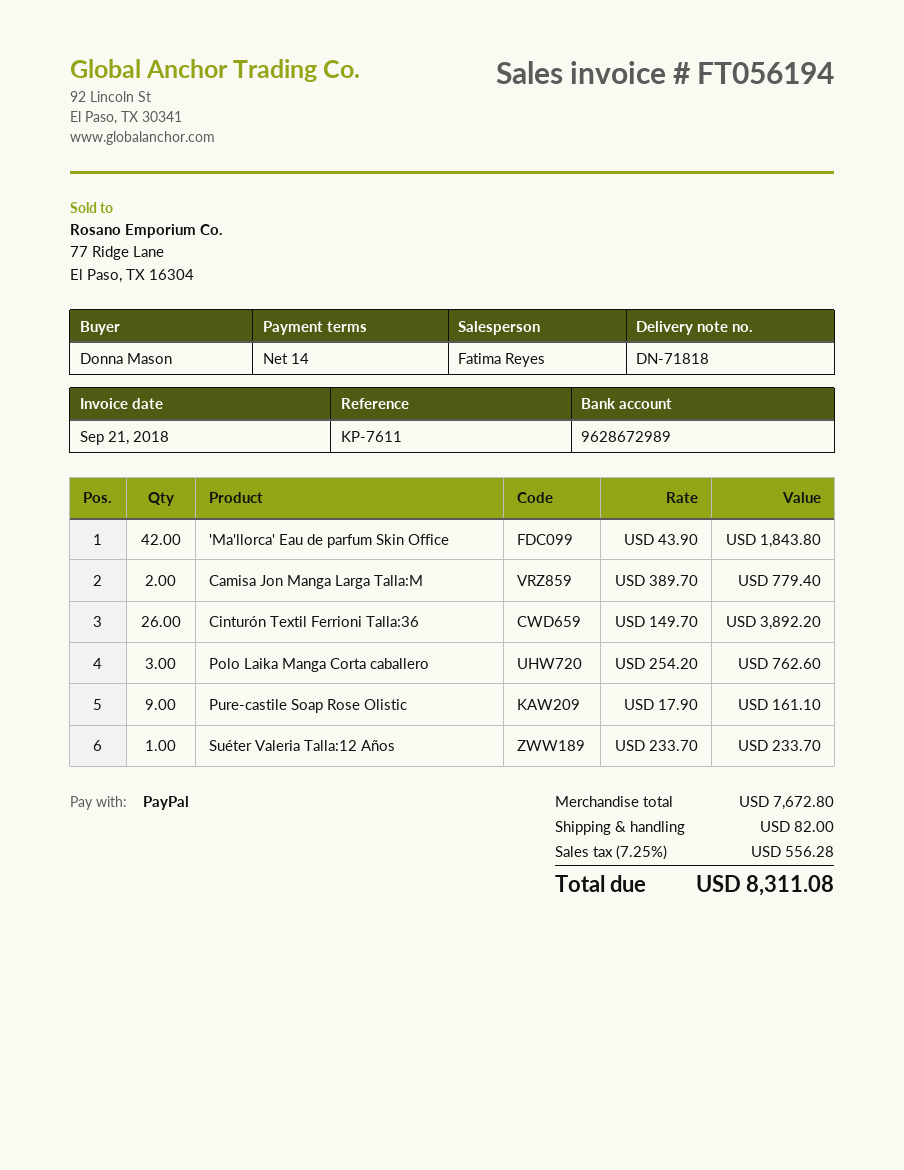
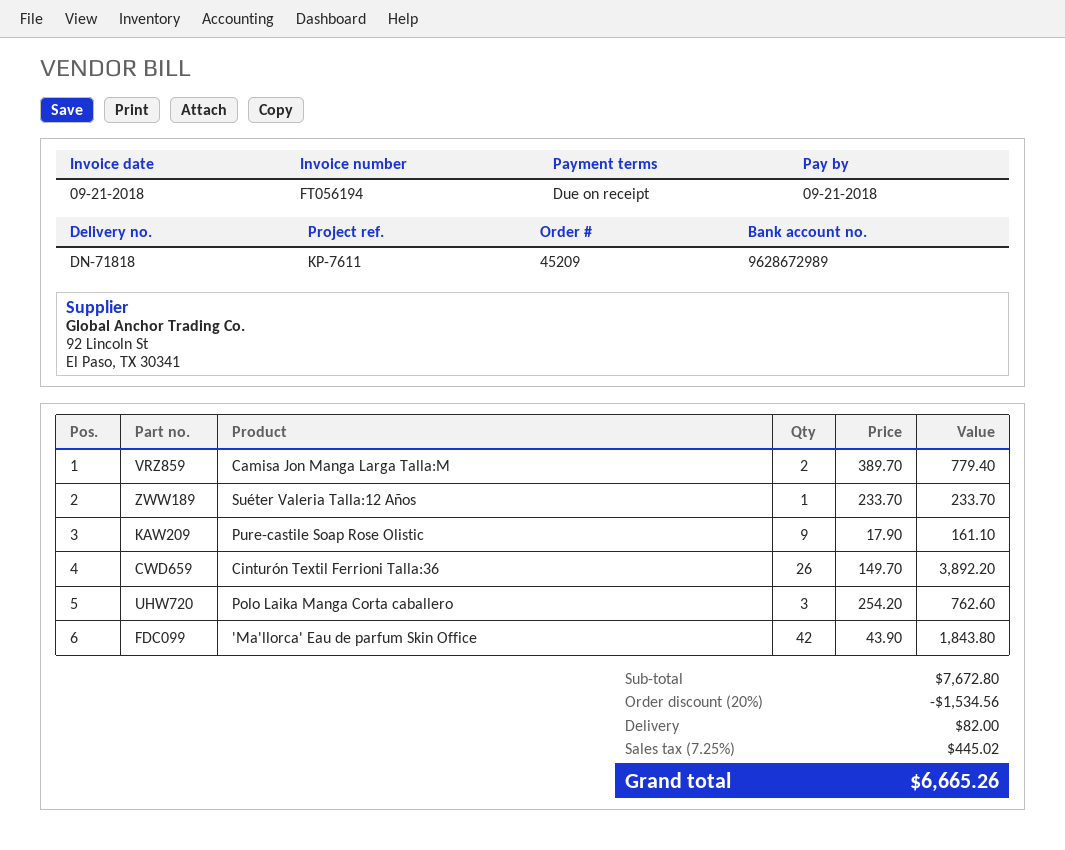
payment terms: 14 days -> on receipt
discount: none -> 20% = 1534.56
tax: 7.25% = 556.28 -> 7.25% = 445.02
total: 8311.08 -> 6665.26

